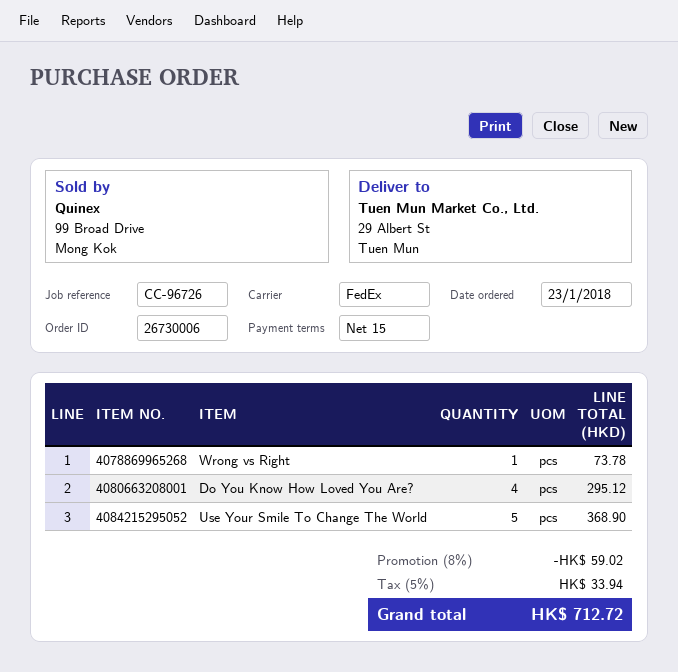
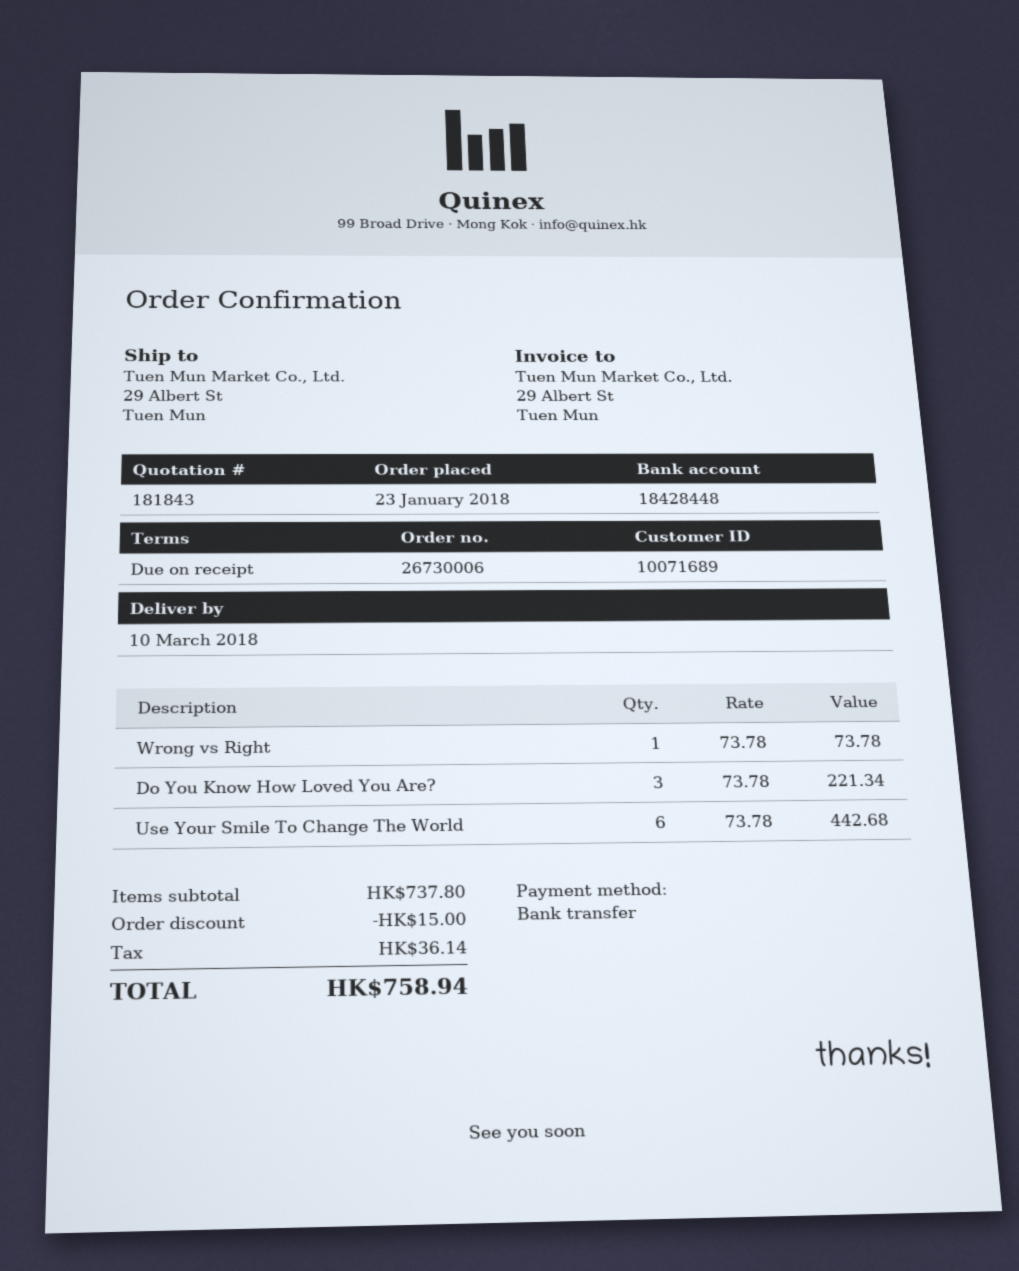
payment terms: 15 days -> on receipt
Do You Know How Loved You Are?: 4 for 295.12 -> 3 for 221.34
Use Your Smile To Change The World: 5 for 368.90 -> 6 for 442.68
discount: 59.02 -> 15.00
tax: 33.94 -> 36.14
total: 712.72 -> 758.94

